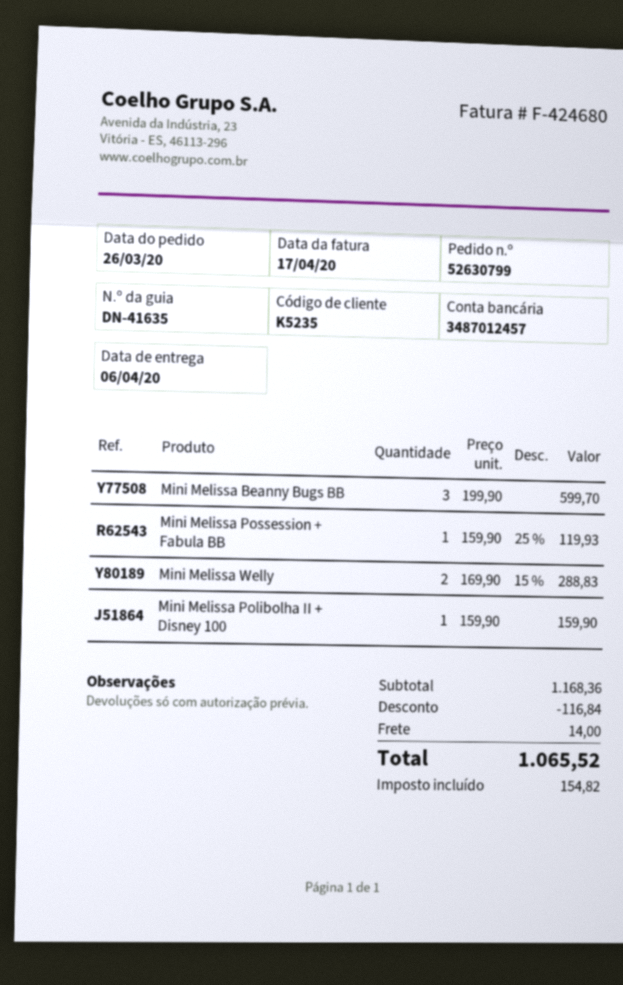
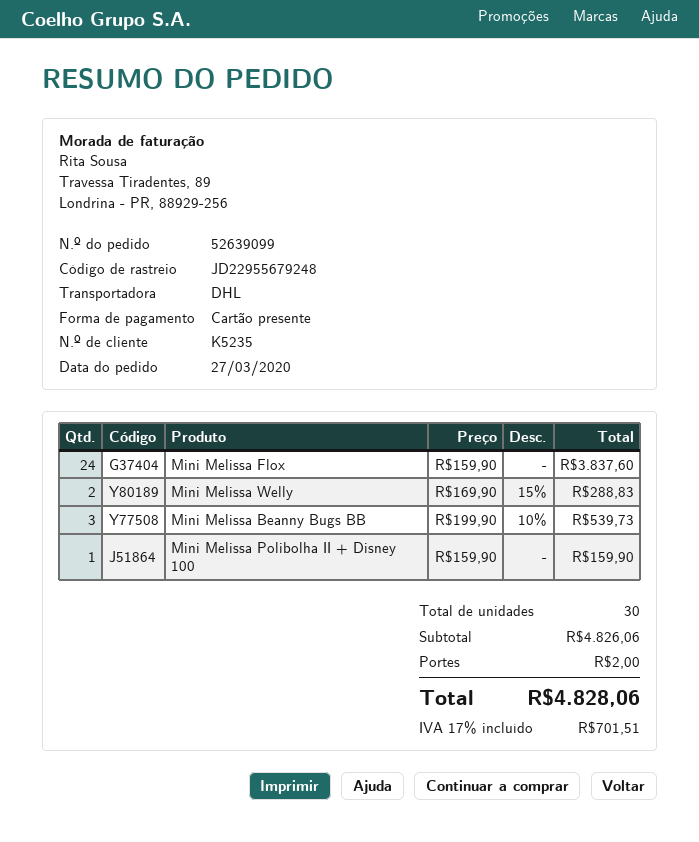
order number: 52630799 -> 52639099
order date: 2020-03-26 -> 2020-03-27
Mini Melissa Beanny Bugs BB: 3 x 199.90 = 599.70 -> 3 x 199.90 - 10% = 539.73
Mini Melissa Possession + Fabula BB: 1 x 159.90 - 25% = 119.93 -> none
Mini Melissa Flox: none -> 24 x 159.90 = 3837.60
subtotal: 1168.36 -> 4826.06
discount: 116.84 -> none
shipping: 14.00 -> 2.00
tax: 154.82 -> 701.51
total: 1065.52 -> 4828.06

